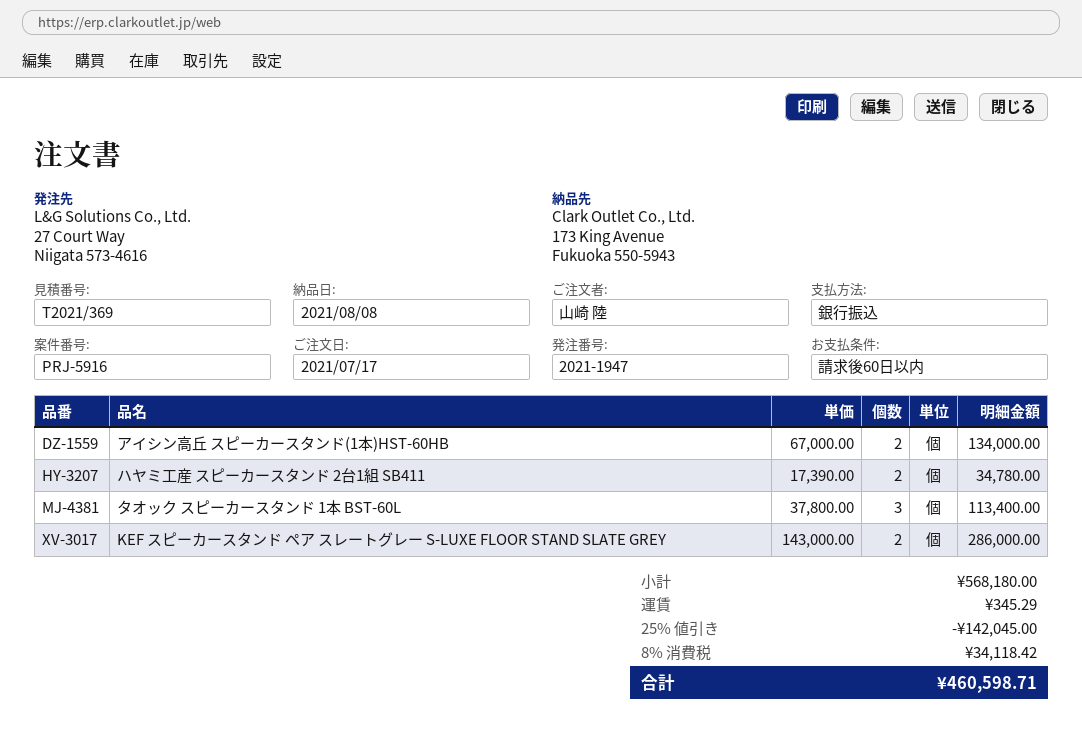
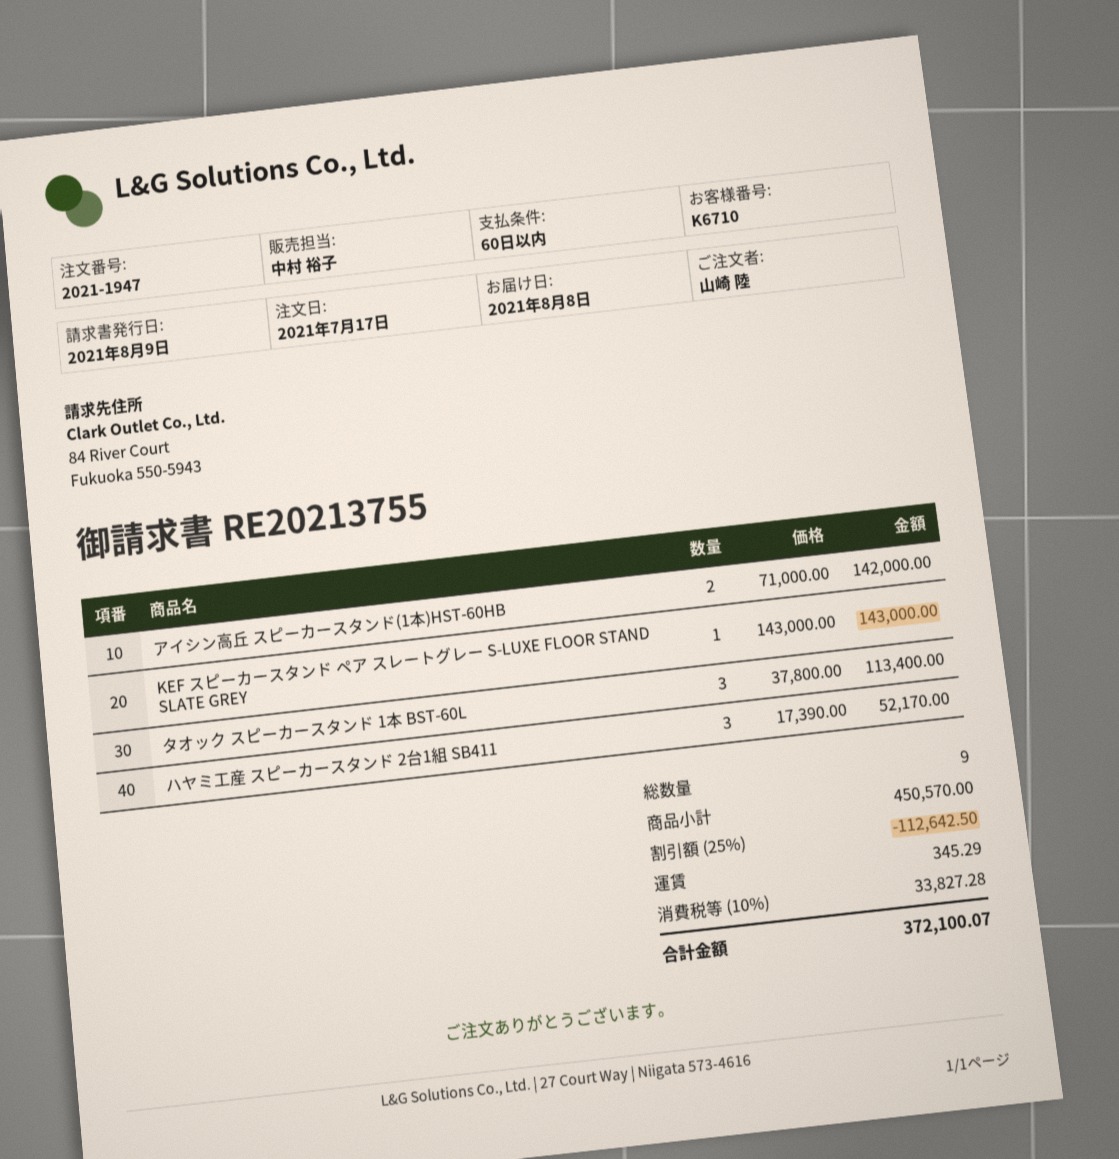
アイシン高丘 スピーカースタンド(1本)HST-60HB: 2 x 67000.00 = 134000.00 -> 2 x 71000.00 = 142000.00
ハヤミ工産 スピーカースタンド 2台1組 SB411: 2 x 17390.00 = 34780.00 -> 3 x 17390.00 = 52170.00
KEF スピーカースタンド ペア スレートグレー S-LUXE FLOOR STAND SLATE GREY: 2 x 143000.00 = 286000.00 -> 1 x 143000.00 = 143000.00
subtotal: 568180.00 -> 450570.00
discount: 25% = 142045.00 -> 25% = 112642.50
tax: 8% = 34118.42 -> 10% = 33827.28
total: 460598.71 -> 372100.07

